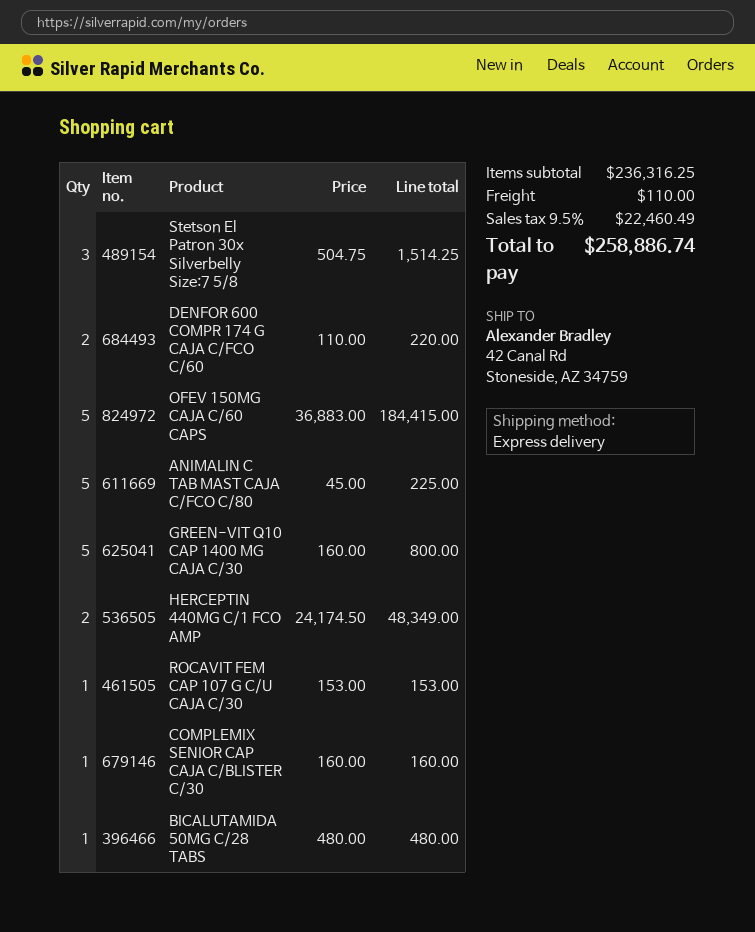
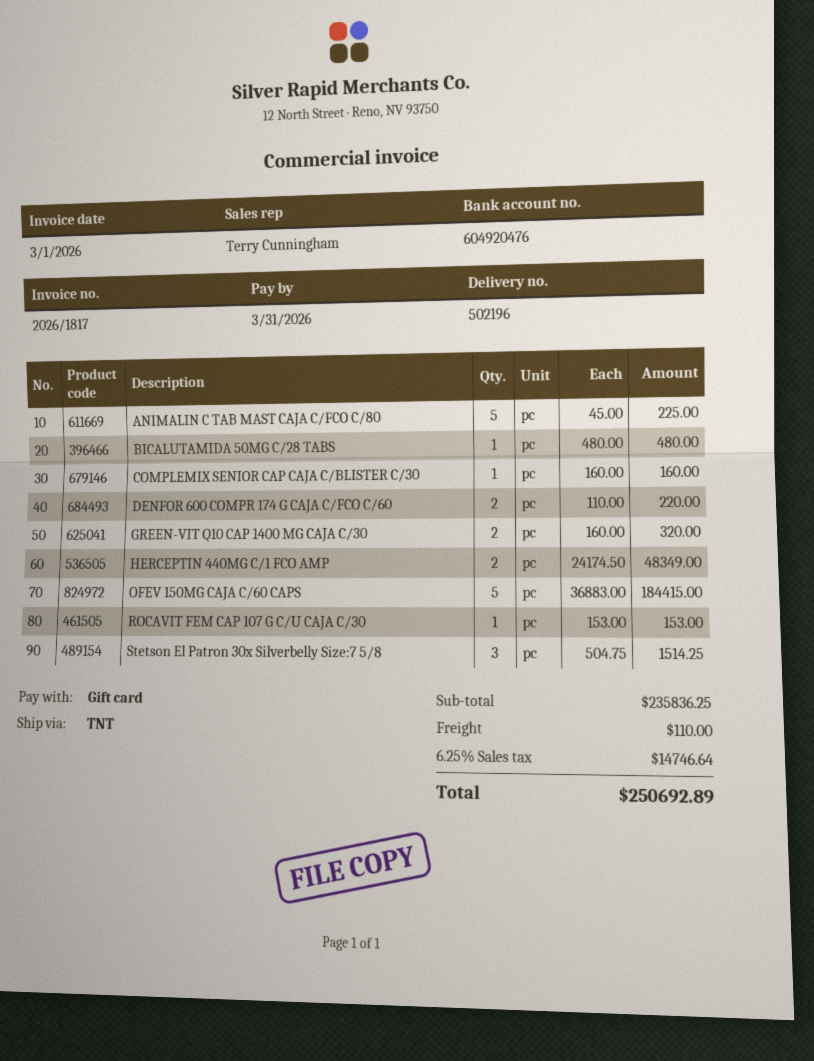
shipping method: express -> TNT
GREEN-VIT Q10 CAP 1400 MG CAJA C/30: 5 x 160.00 = 800.00 -> 2 x 160.00 = 320.00
subtotal: 236316.25 -> 235836.25
tax: 9.5% = 22460.49 -> 6.25% = 14746.64
total: 258886.74 -> 250692.89

